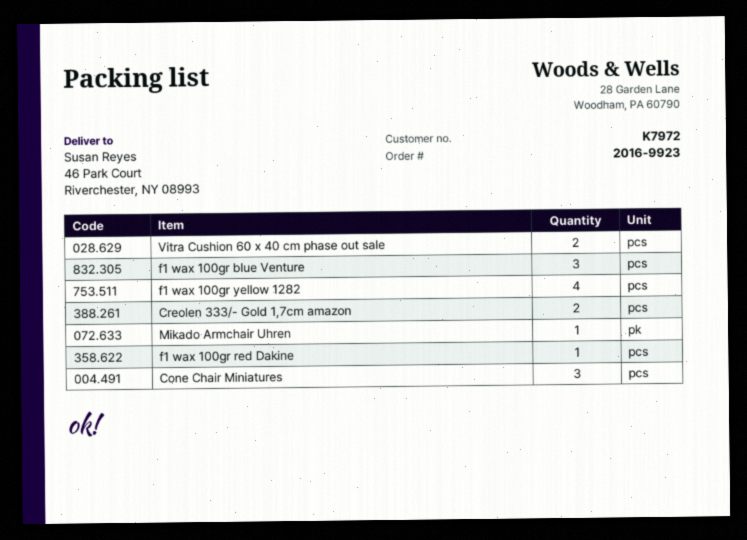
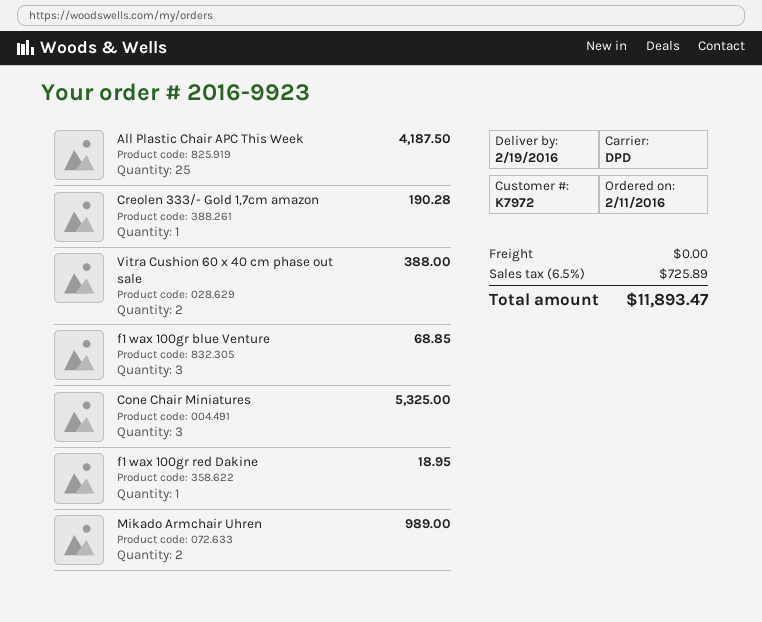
f1 wax 100gr yellow 1282: 4 -> none
Creolen 333/- Gold 1,7cm amazon: 2 -> 1
Mikado Armchair Uhren: 1 -> 2
All Plastic Chair APC This Week: none -> 25

